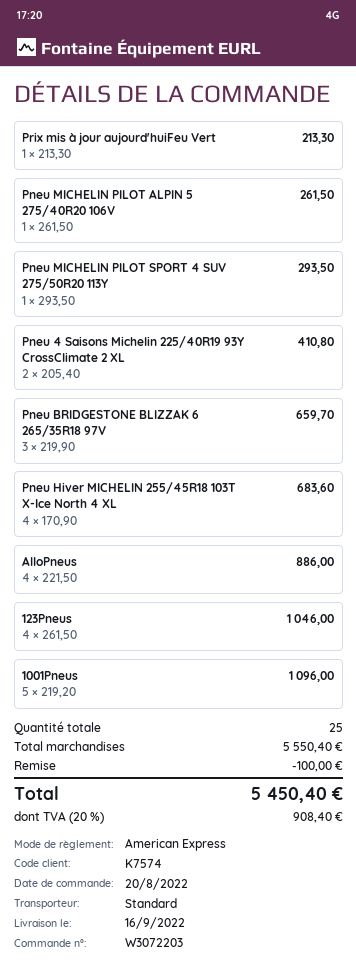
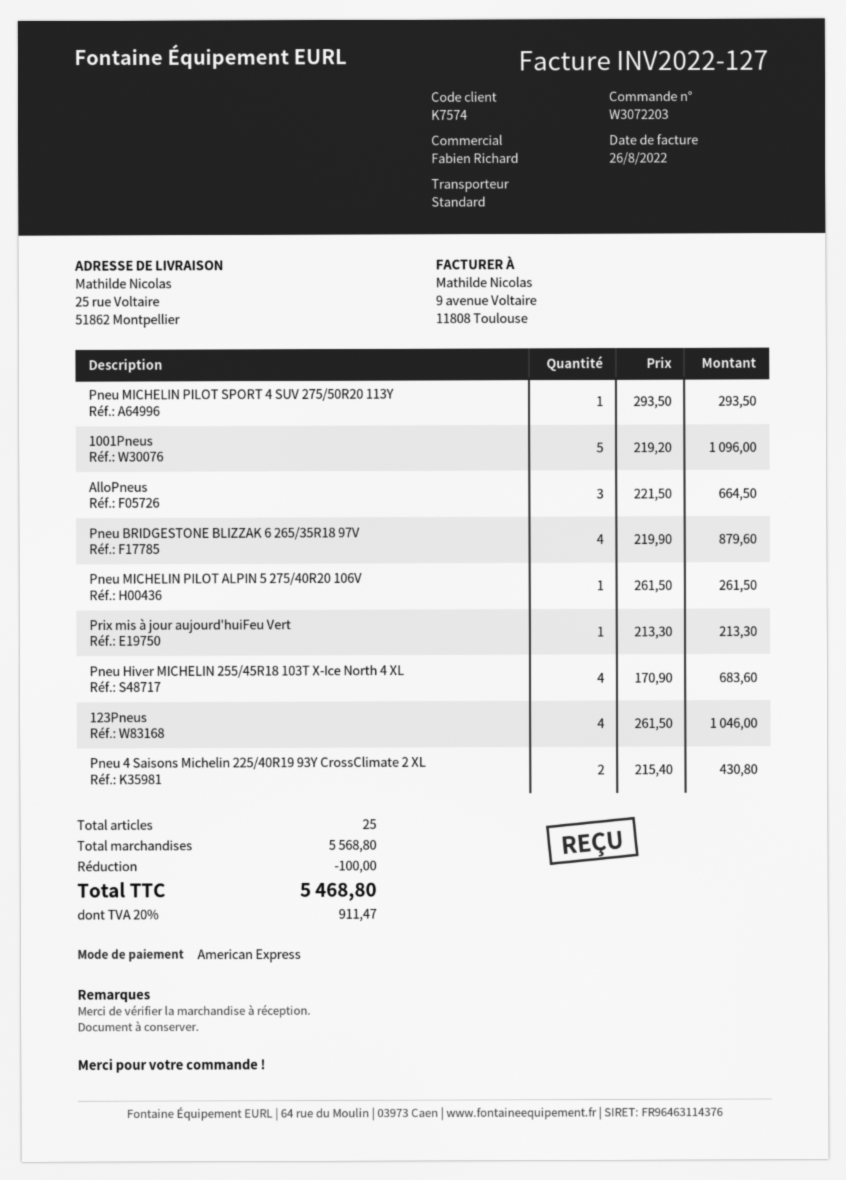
Pneu 4 Saisons Michelin 225/40R19 93Y CrossClimate 2 XL: 2 x 205.40 = 410.80 -> 2 x 215.40 = 430.80
Pneu BRIDGESTONE BLIZZAK 6 265/35R18 97V: 3 x 219.90 = 659.70 -> 4 x 219.90 = 879.60
AlloPneus: 4 x 221.50 = 886.00 -> 3 x 221.50 = 664.50
subtotal: 5550.40 -> 5568.80
tax: 20% = 908.40 -> 20% = 911.47
total: 5450.40 -> 5468.80

